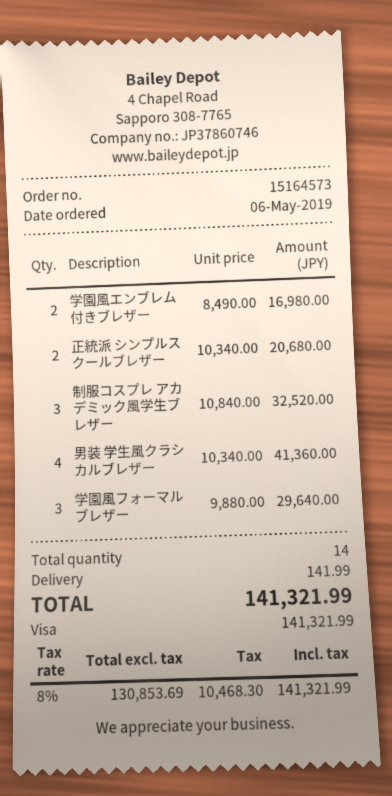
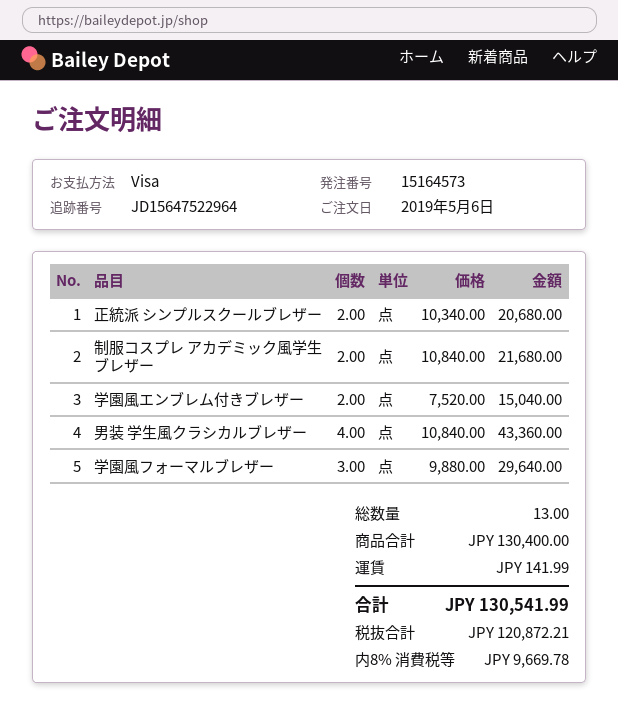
学園風エンブレム付きブレザー: 2 x 8490.00 = 16980.00 -> 2 x 7520.00 = 15040.00
制服コスプレ アカデミック風学生ブレザー: 3 x 10840.00 = 32520.00 -> 2 x 10840.00 = 21680.00
男装 学生風クラシカルブレザー: 4 x 10340.00 = 41360.00 -> 4 x 10840.00 = 43360.00
total quantity: 14 -> 13
net: 130853.69 -> 120872.21
tax: 8% = 10468.30 -> 8% = 9669.78
total: 141321.99 -> 130541.99

